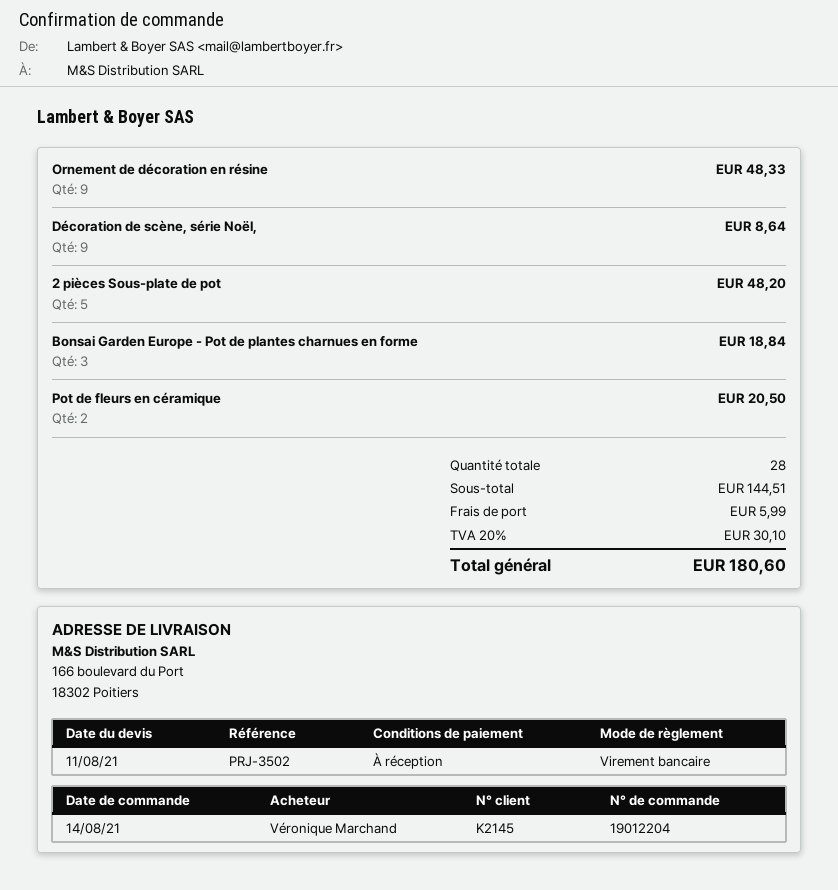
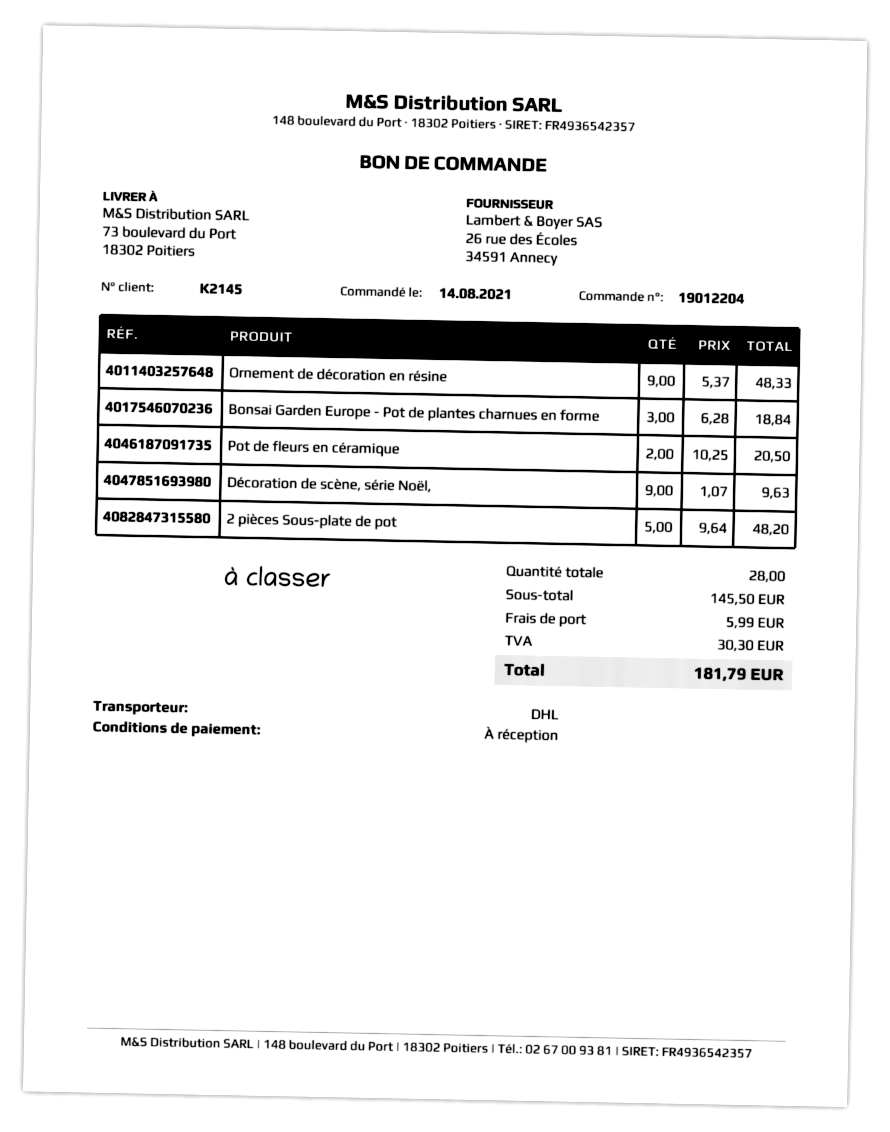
ship to: 166 boulevard du Port, 18302 Poitiers -> 73 boulevard du Port, 18302 Poitiers
Décoration de scène, série Noël,: 9 for 8.64 -> 9 for 9.63
subtotal: 144.51 -> 145.50
tax: 30.10 -> 30.30
total: 180.60 -> 181.79

